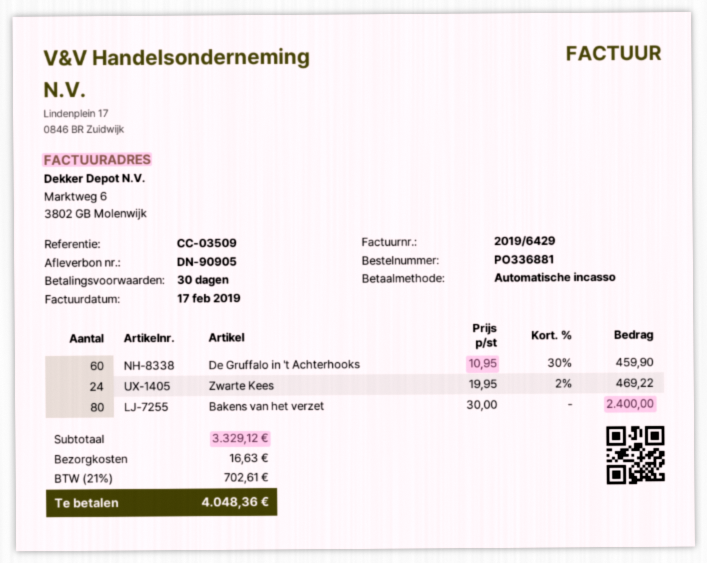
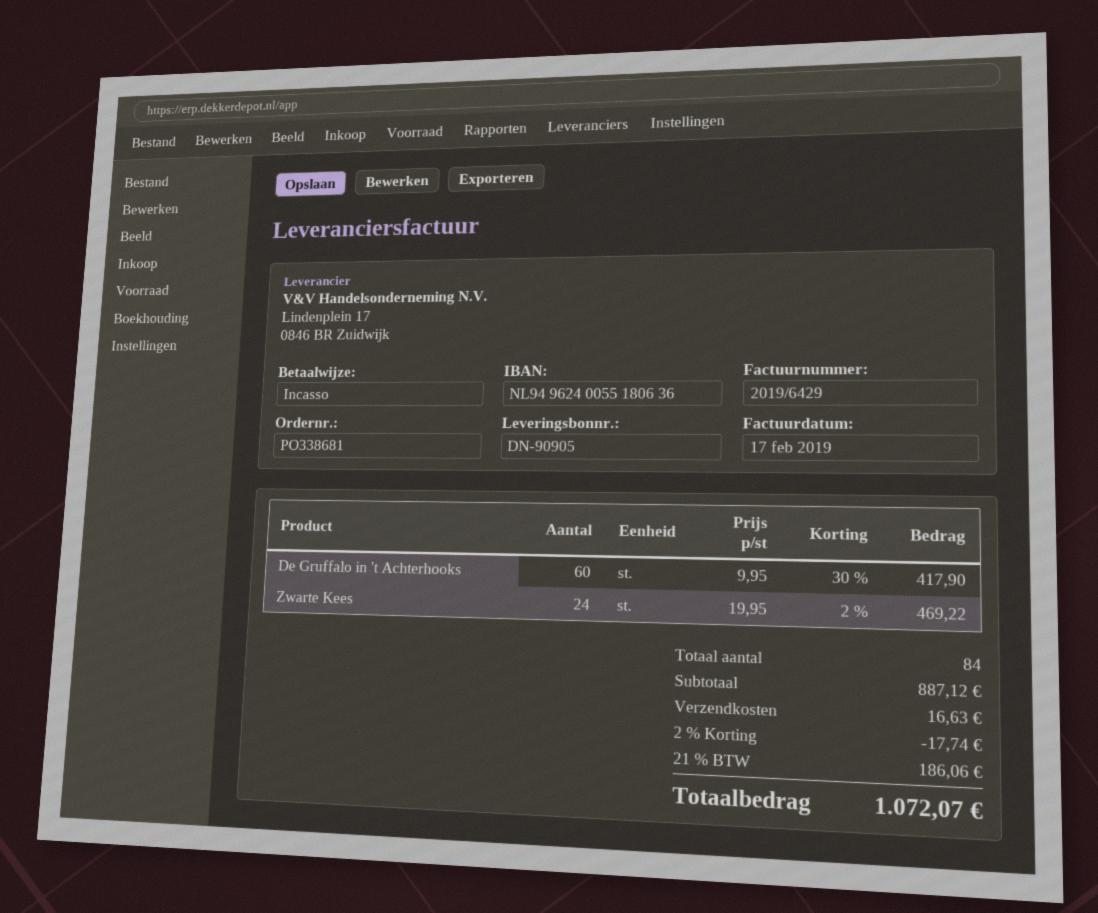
order number: PO336881 -> PO338681
De Gruffalo in 't Achterhooks: 60 x 10.95 - 30% = 459.90 -> 60 x 9.95 - 30% = 417.90
Bakens van het verzet: 80 x 30.00 = 2400.00 -> none
subtotal: 3329.12 -> 887.12
discount: none -> 2% = 17.74
tax: 21% = 702.61 -> 21% = 186.06
total: 4048.36 -> 1072.07

